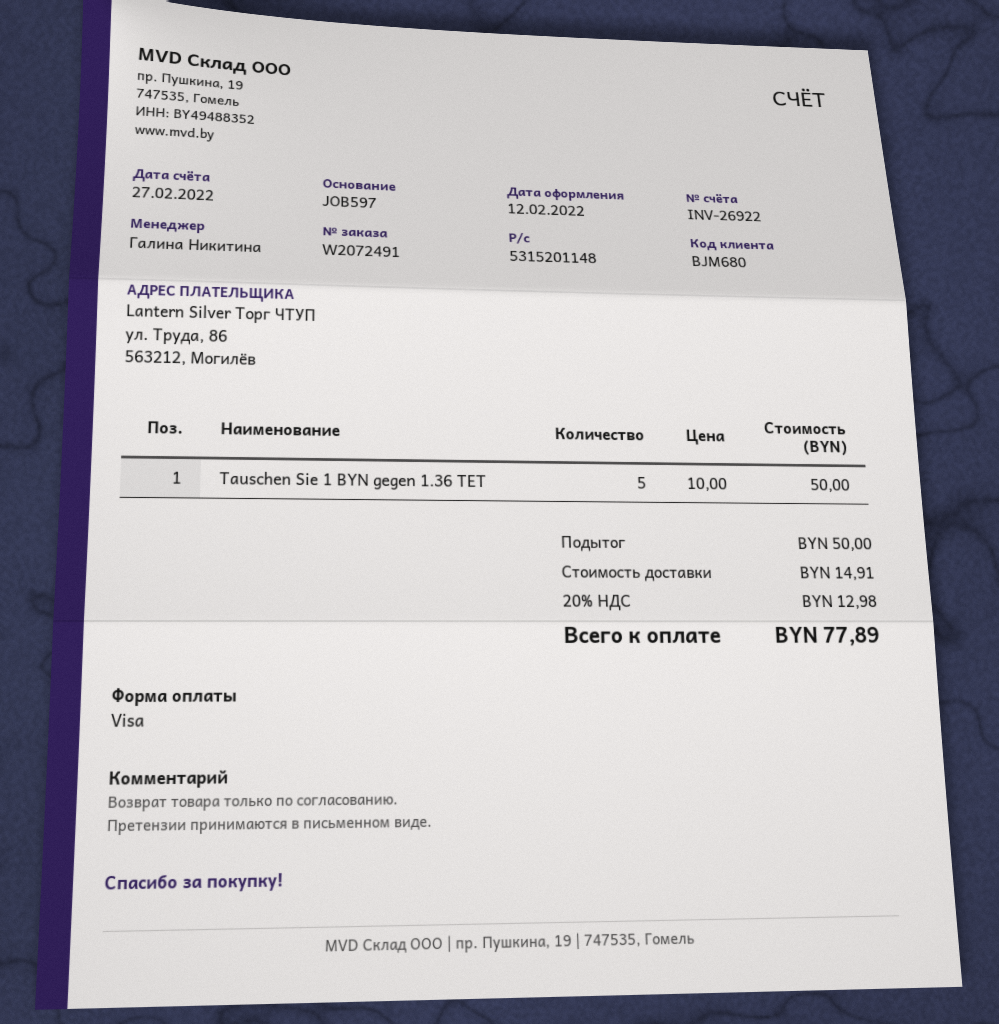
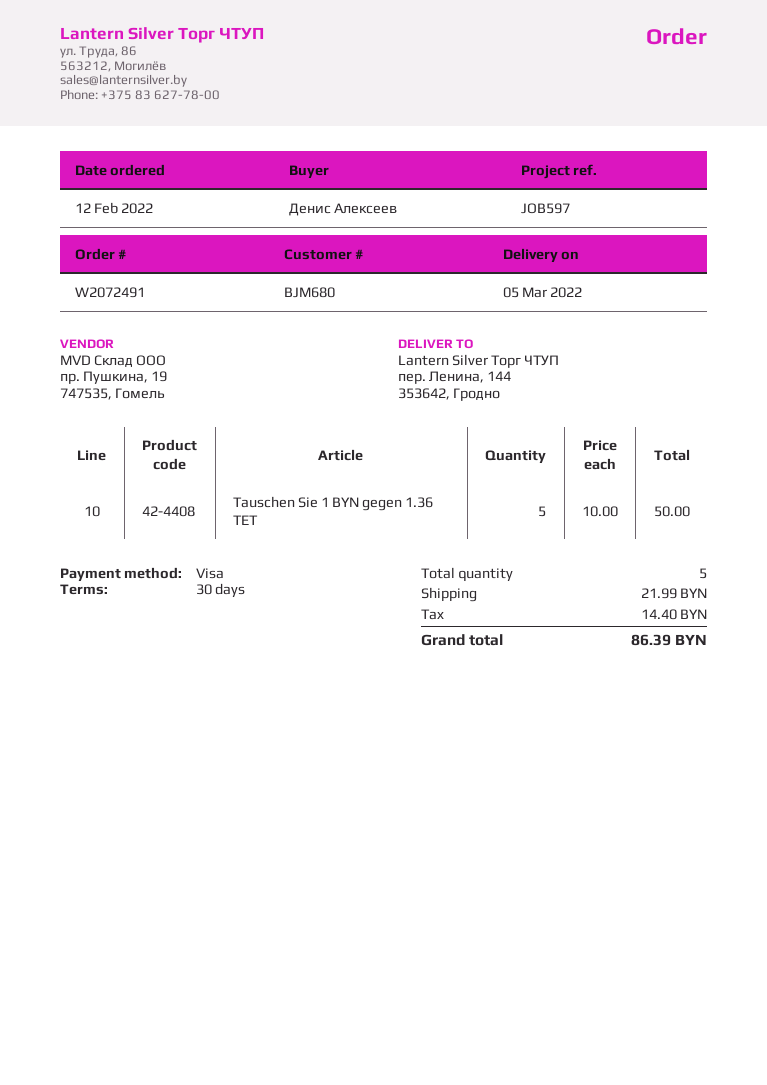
shipping: 14.91 -> 21.99
tax: 12.98 -> 14.40
total: 77.89 -> 86.39

